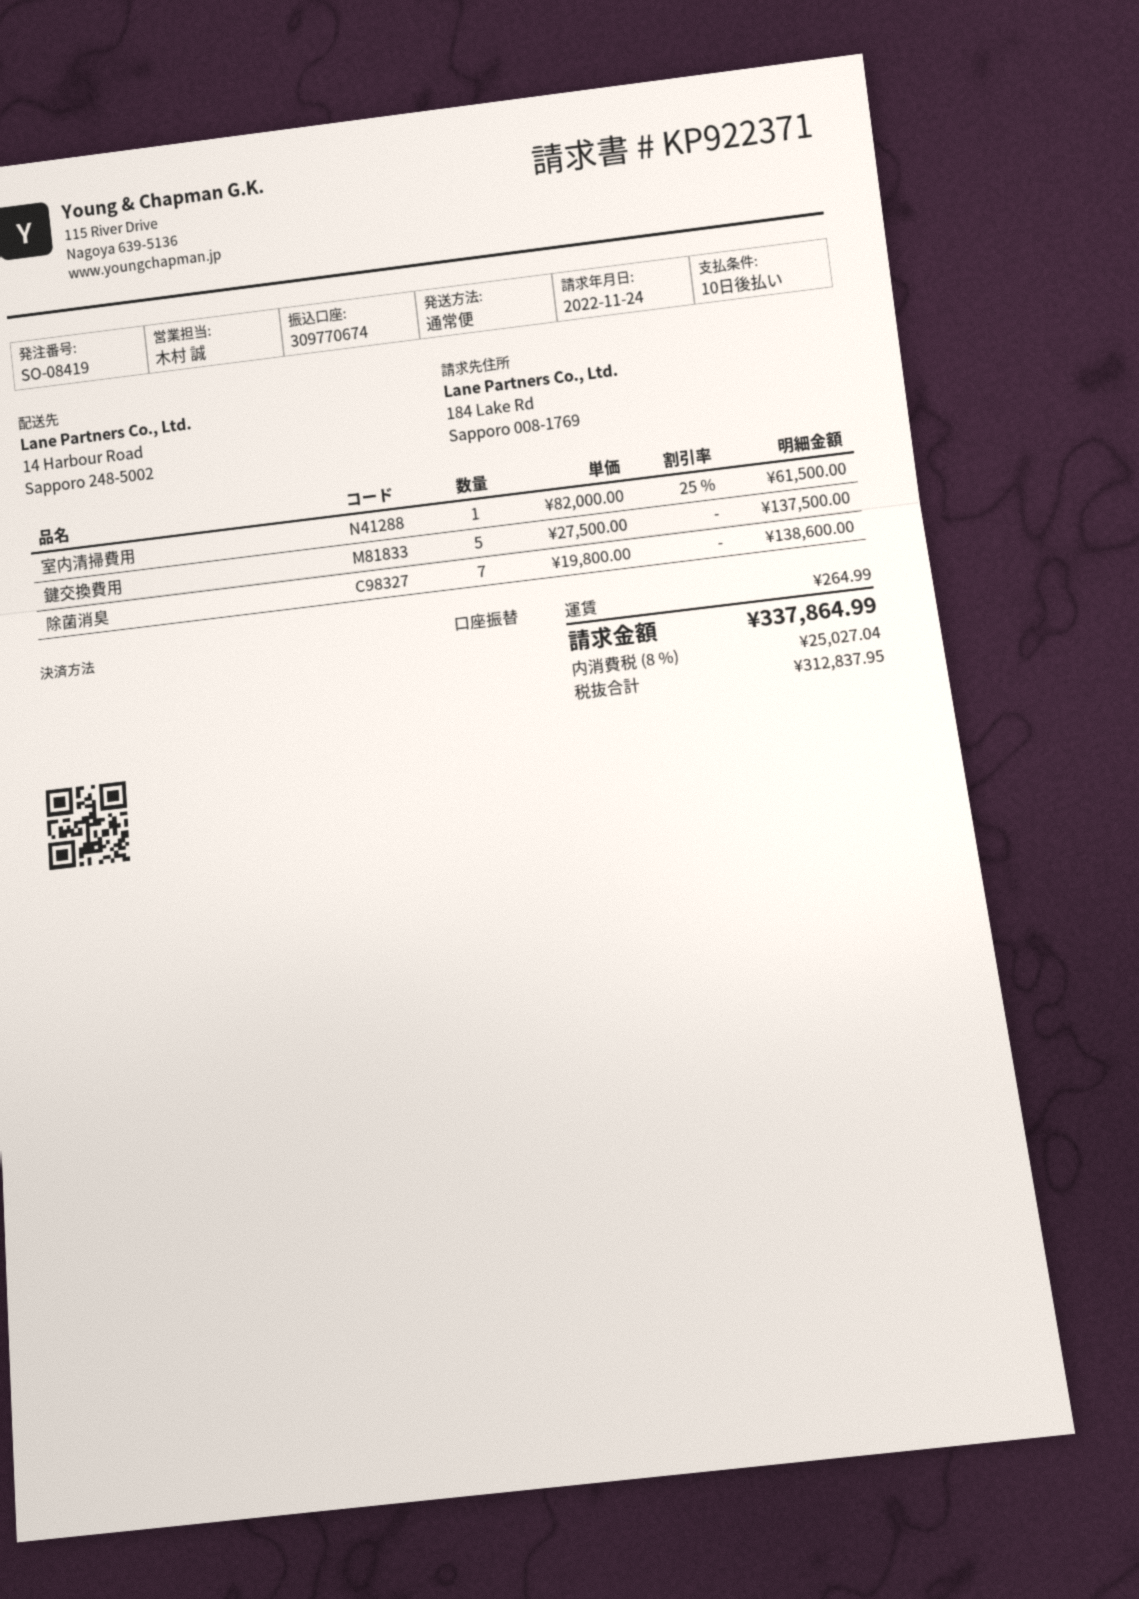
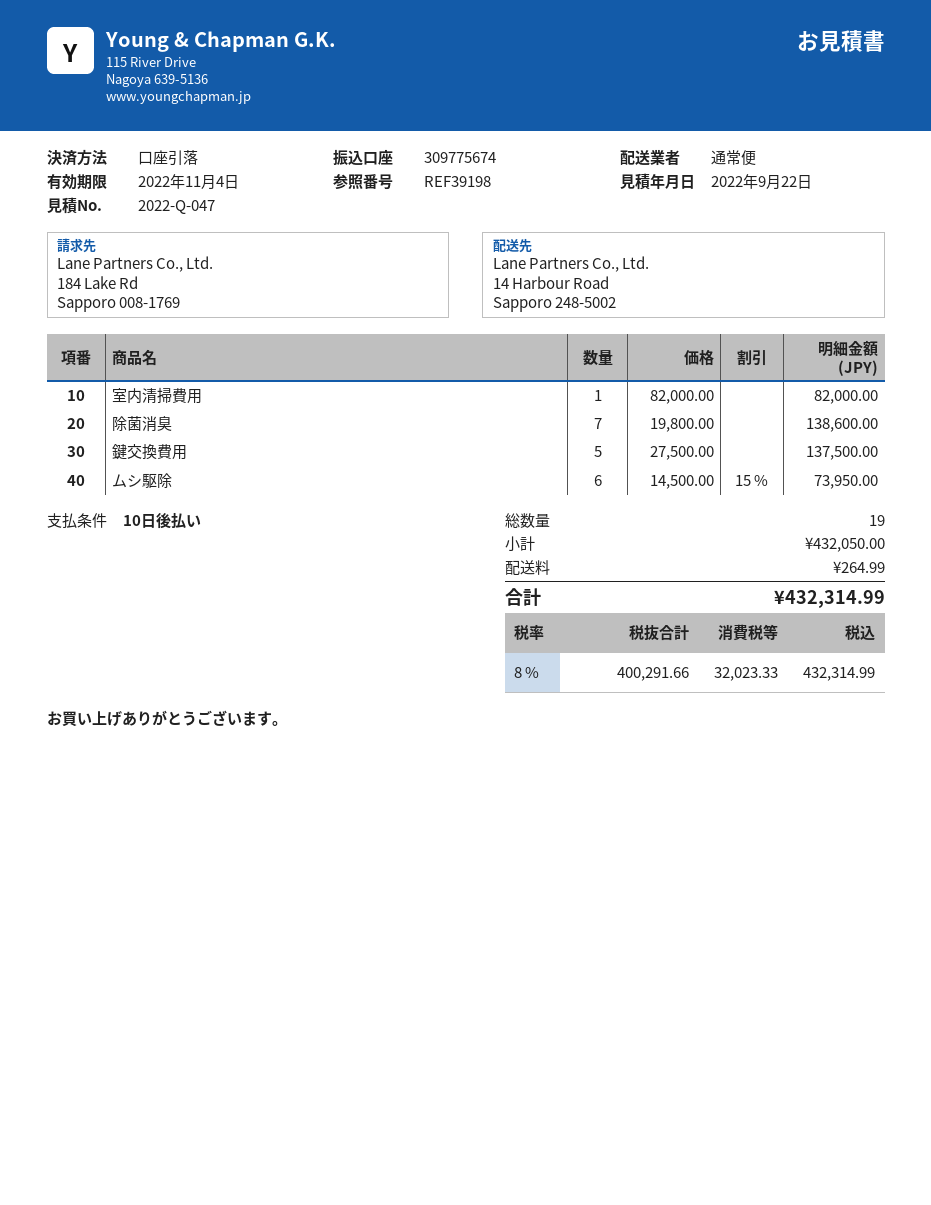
bank account: 309770674 -> 309775674
室内清掃費用: 1 x 82000.00 - 25% = 61500.00 -> 1 x 82000.00 = 82000.00
ムシ駆除: none -> 6 x 14500.00 - 15% = 73950.00
net: 312837.95 -> 400291.66
tax: 8% = 25027.04 -> 8% = 32023.33
total: 337864.99 -> 432314.99

